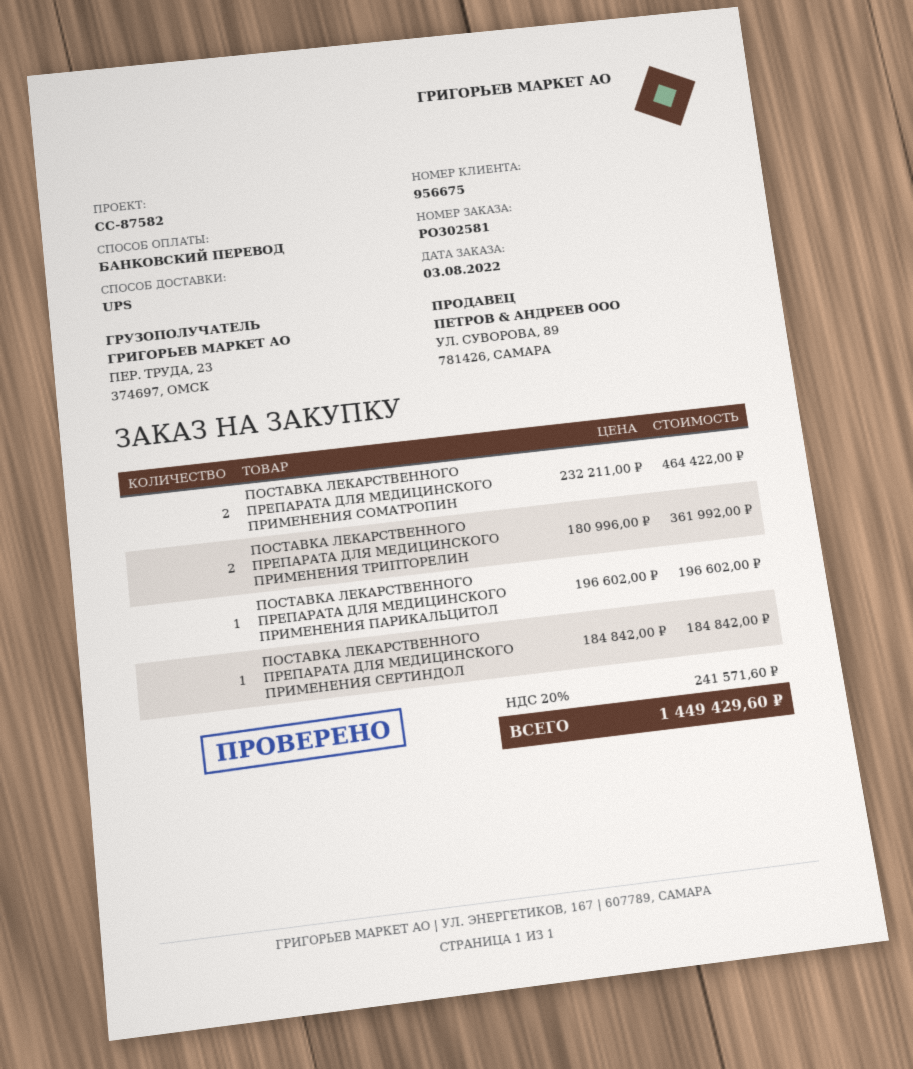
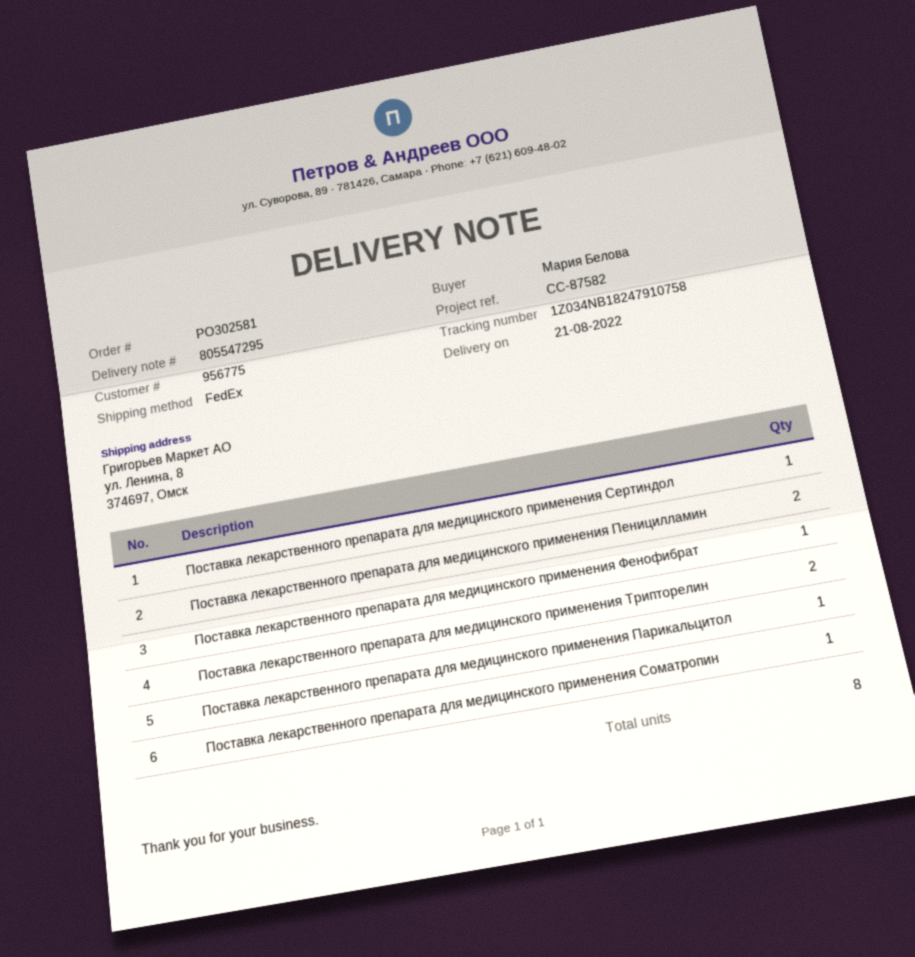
customer number: 956675 -> 956775
shipping method: UPS -> FedEx
ship to: ПЕР. ТРУДА, 23, 374697, ОМСК -> ул. Ленина, 8, 374697, Омск
ПОСТАВКА ЛЕКАРСТВЕННОГО ПРЕПАРАТА ДЛЯ МЕДИЦИНСКОГО ПРИМЕНЕНИЯ СОМАТРОПИН: 2 -> 1
Поставка лекарственного препарата для медицинского применения Пеницилламин: none -> 2
Поставка лекарственного препарата для медицинского применения Фенофибрат: none -> 1

